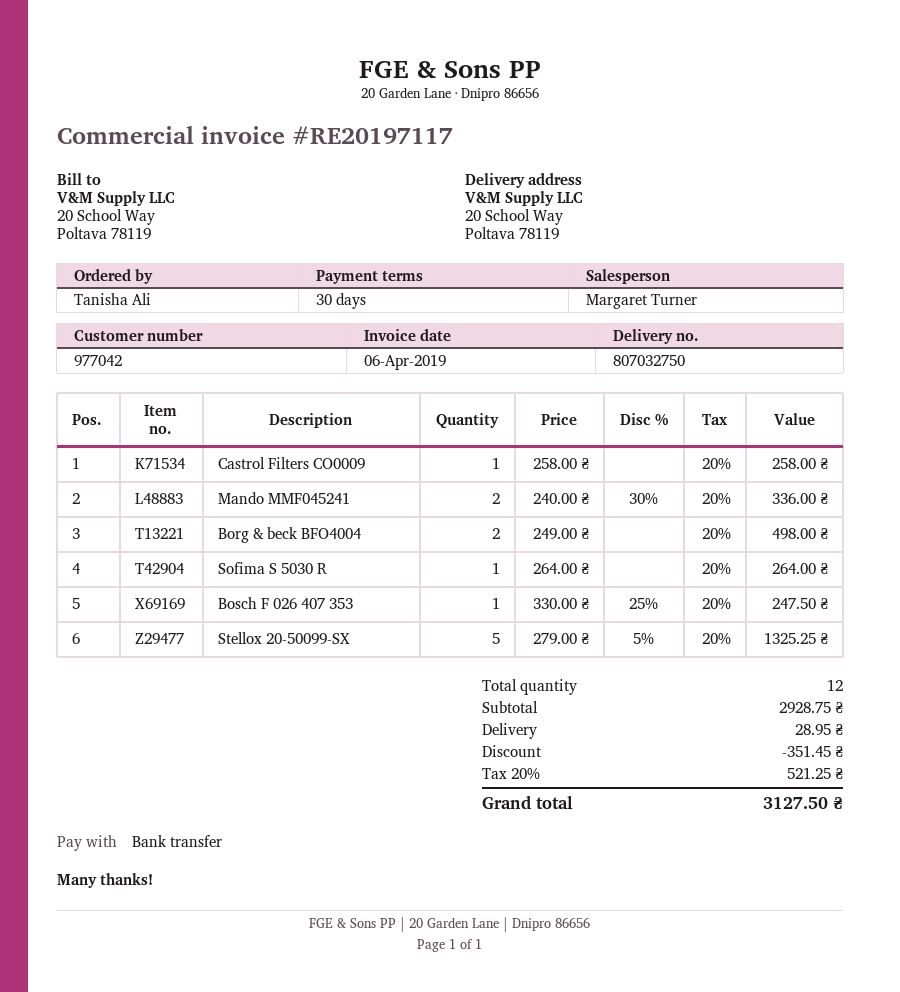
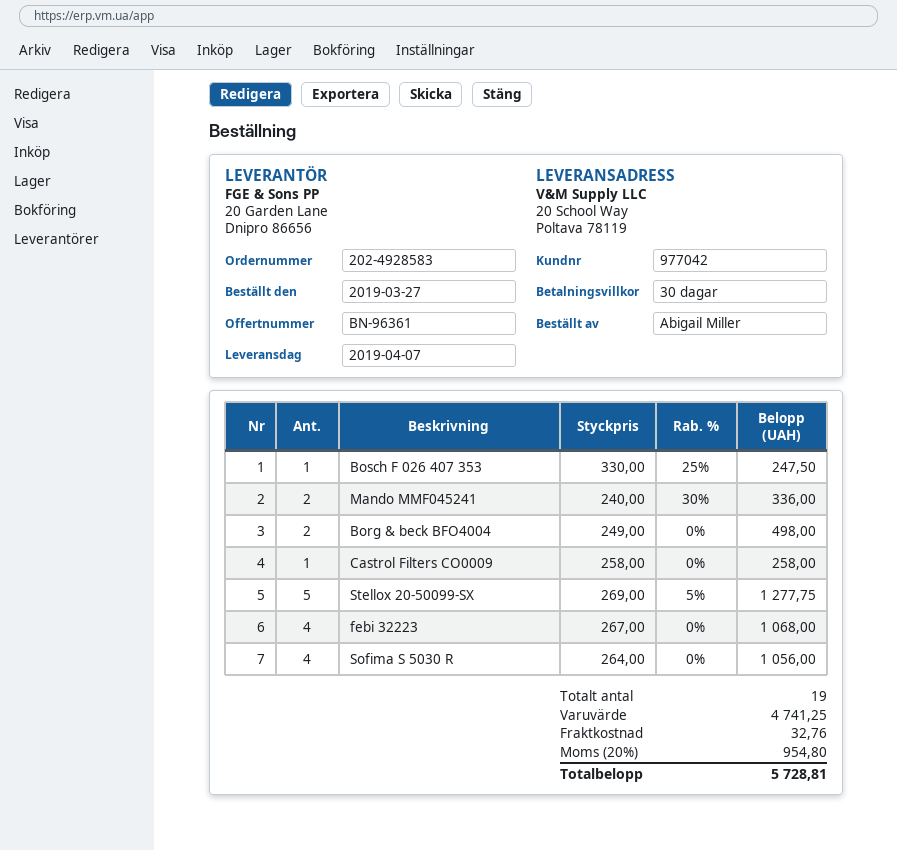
ordered by: Tanisha Ali -> Abigail Miller
Sofima S 5030 R: 1 x 264.00 = 264.00 -> 4 x 264.00 = 1056.00
Stellox 20-50099-SX: 5 x 279.00 - 5% = 1325.25 -> 5 x 269.00 - 5% = 1277.75
febi 32223: none -> 4 x 267.00 = 1068.00
total quantity: 12 -> 19
subtotal: 2928.75 -> 4741.25
discount: 351.45 -> none
shipping: 28.95 -> 32.76
tax: 20% = 521.25 -> 20% = 954.80
total: 3127.50 -> 5728.81

